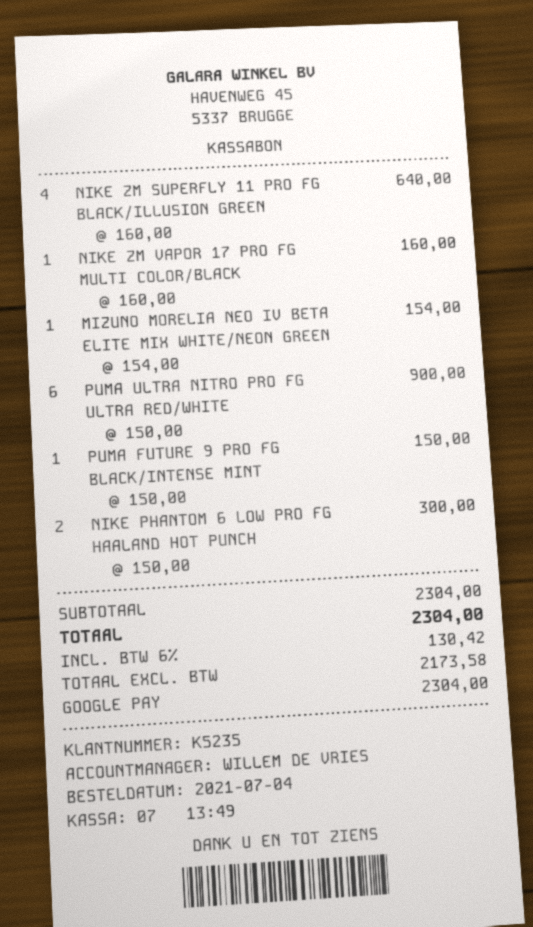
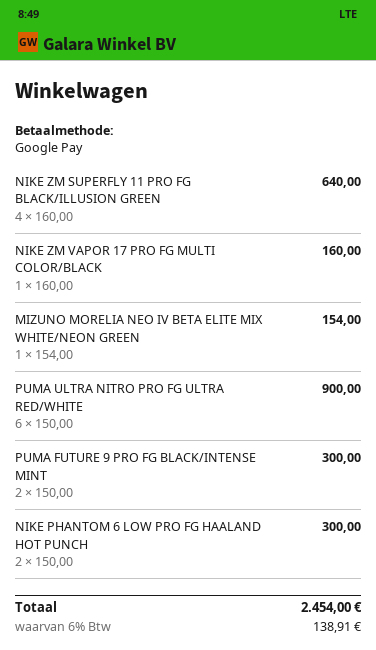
PUMA FUTURE 9 PRO FG BLACK/INTENSE MINT: 1 x 150.00 = 150.00 -> 2 x 150.00 = 300.00
tax: 6% = 130.42 -> 6% = 138.91
total: 2304.00 -> 2454.00

